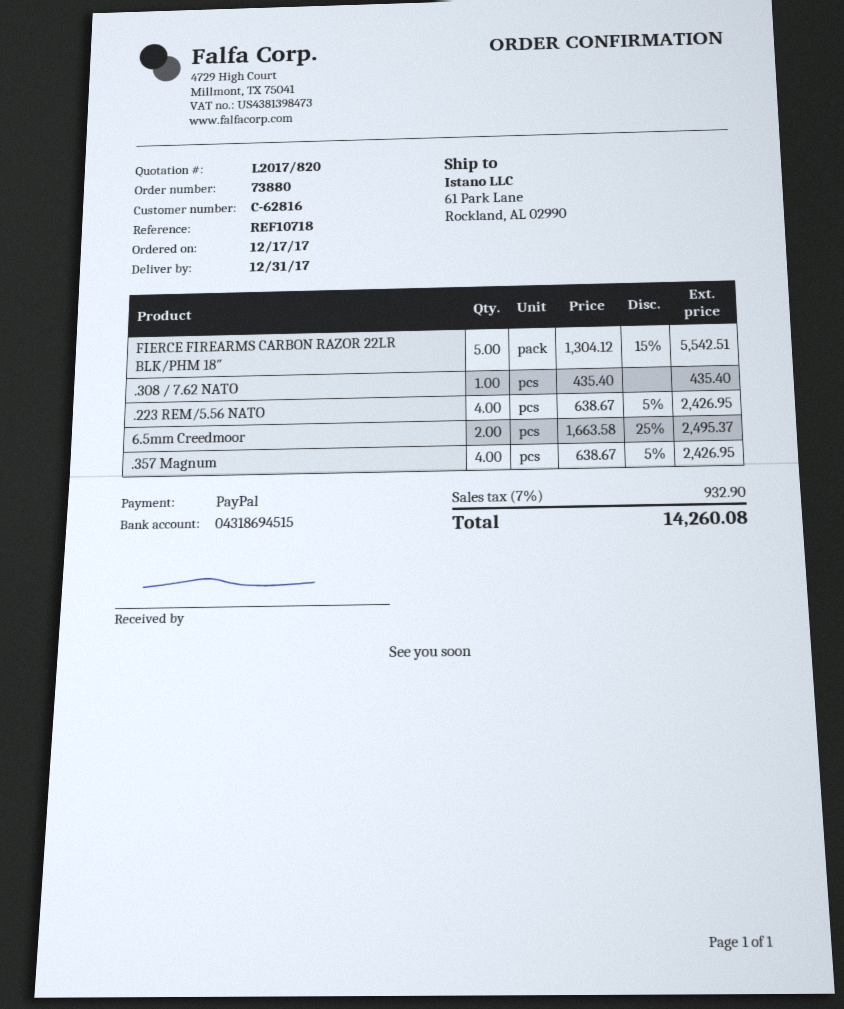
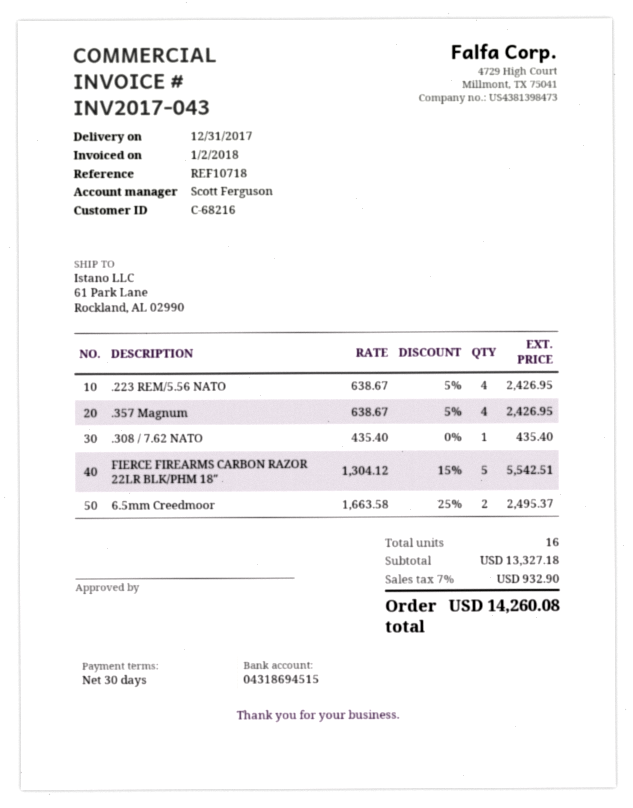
customer number: C-62816 -> C-68216

